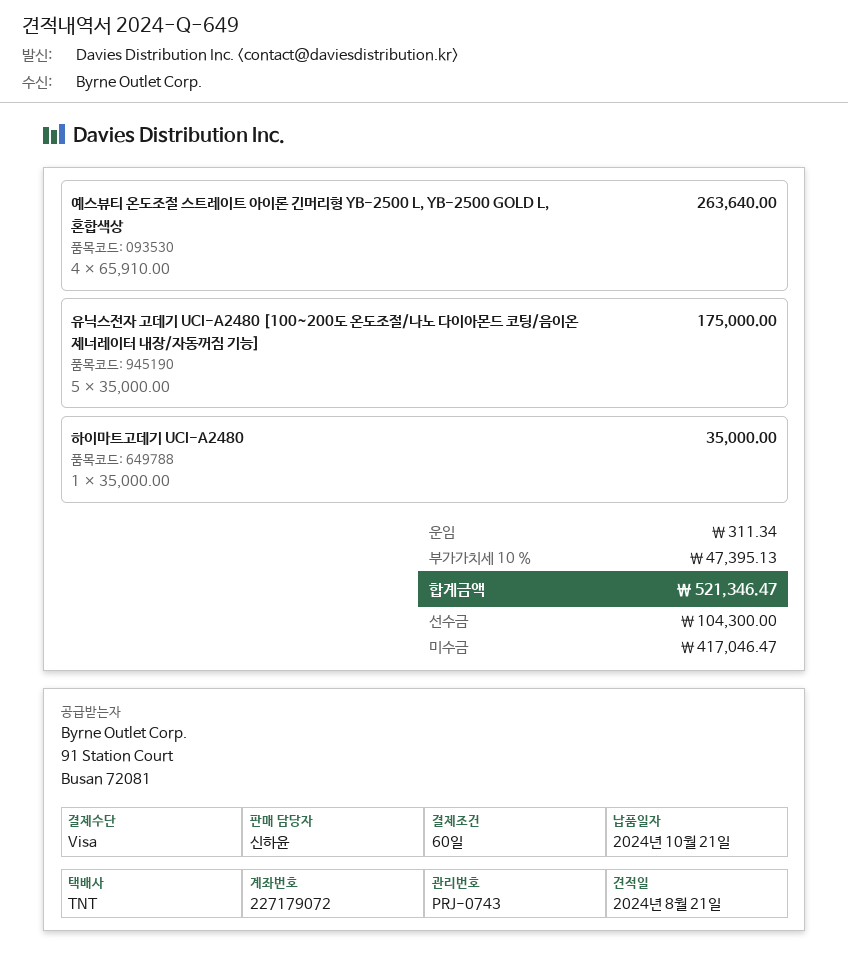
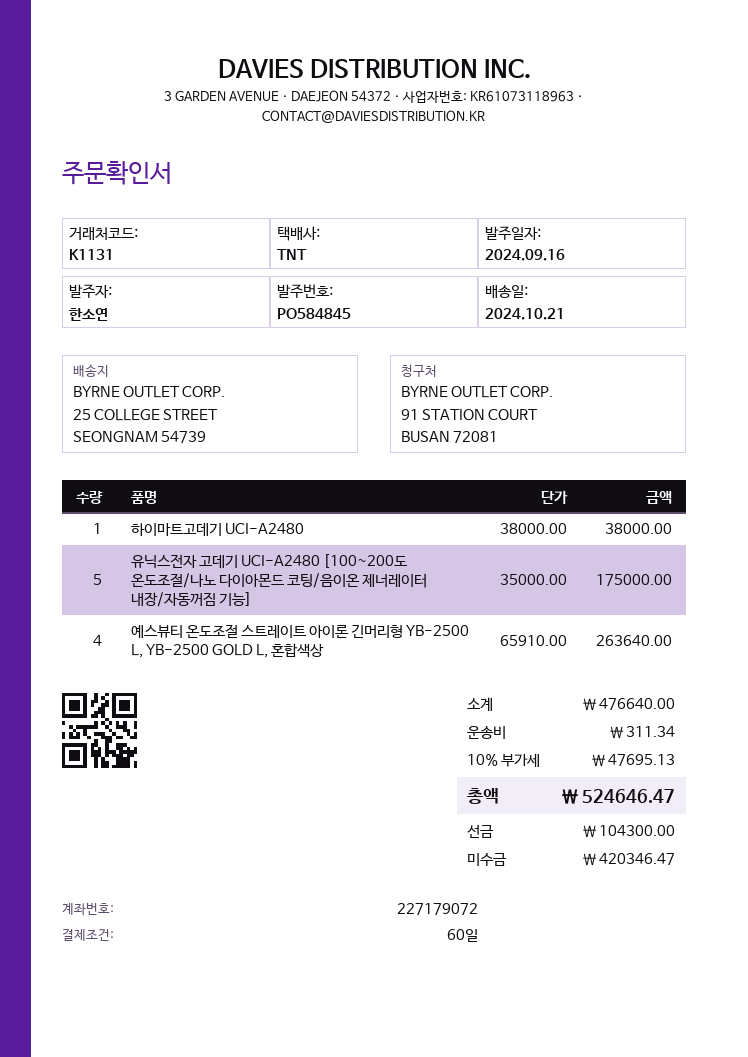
하이마트고데기 UCI-A2480: 1 x 35000.00 = 35000.00 -> 1 x 38000.00 = 38000.00
tax: 10% = 47395.13 -> 10% = 47695.13
total: 521346.47 -> 524646.47
balance: 417046.47 -> 420346.47

